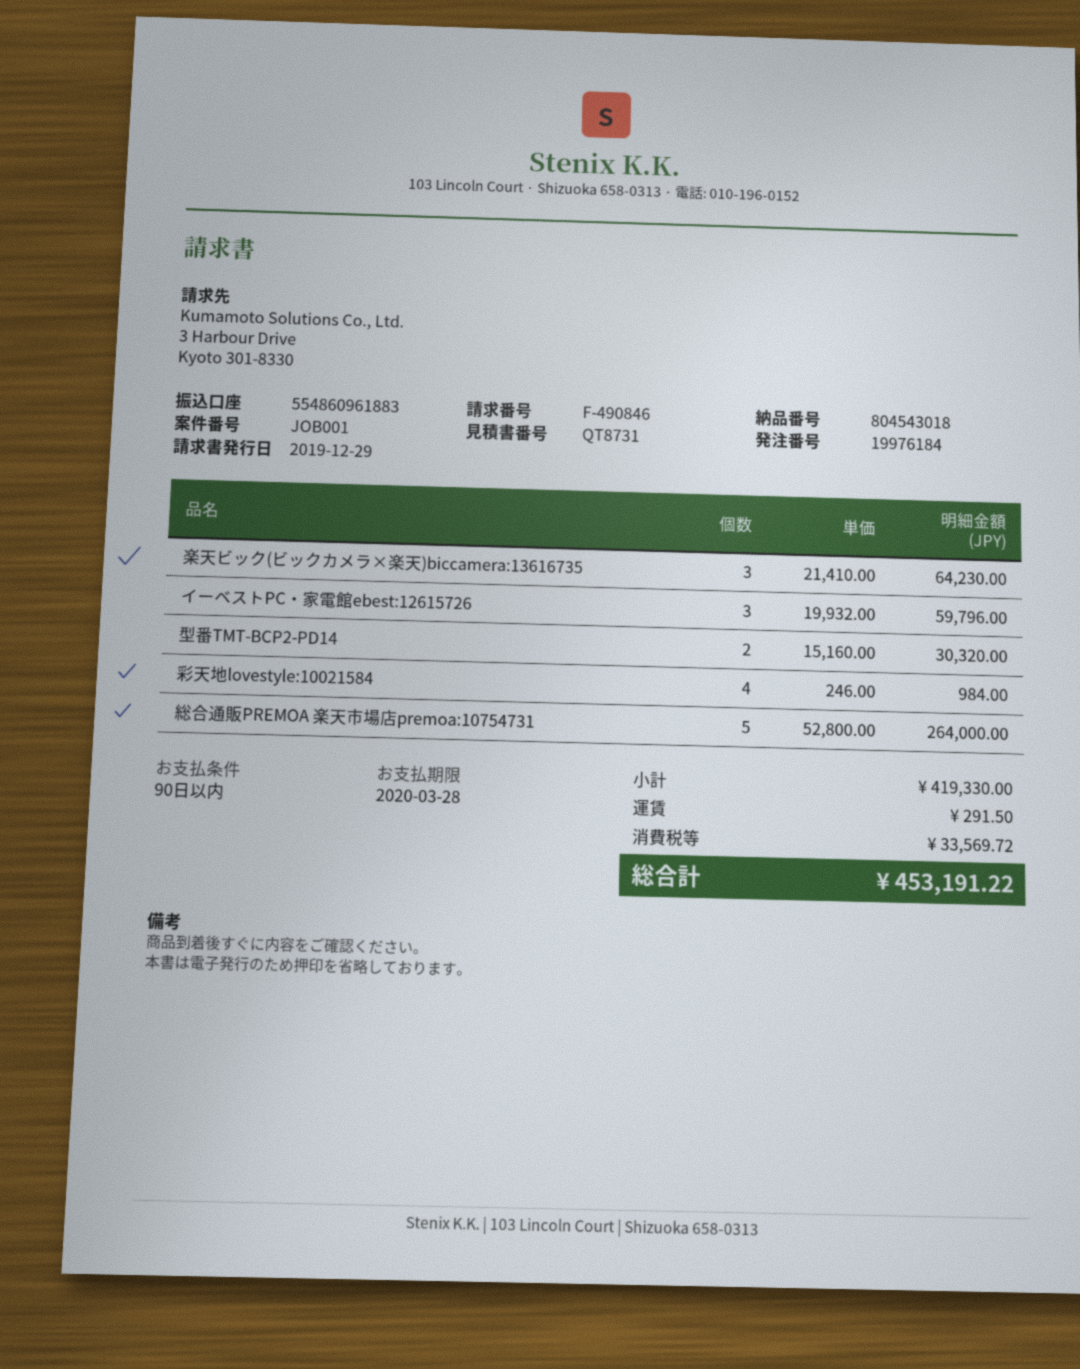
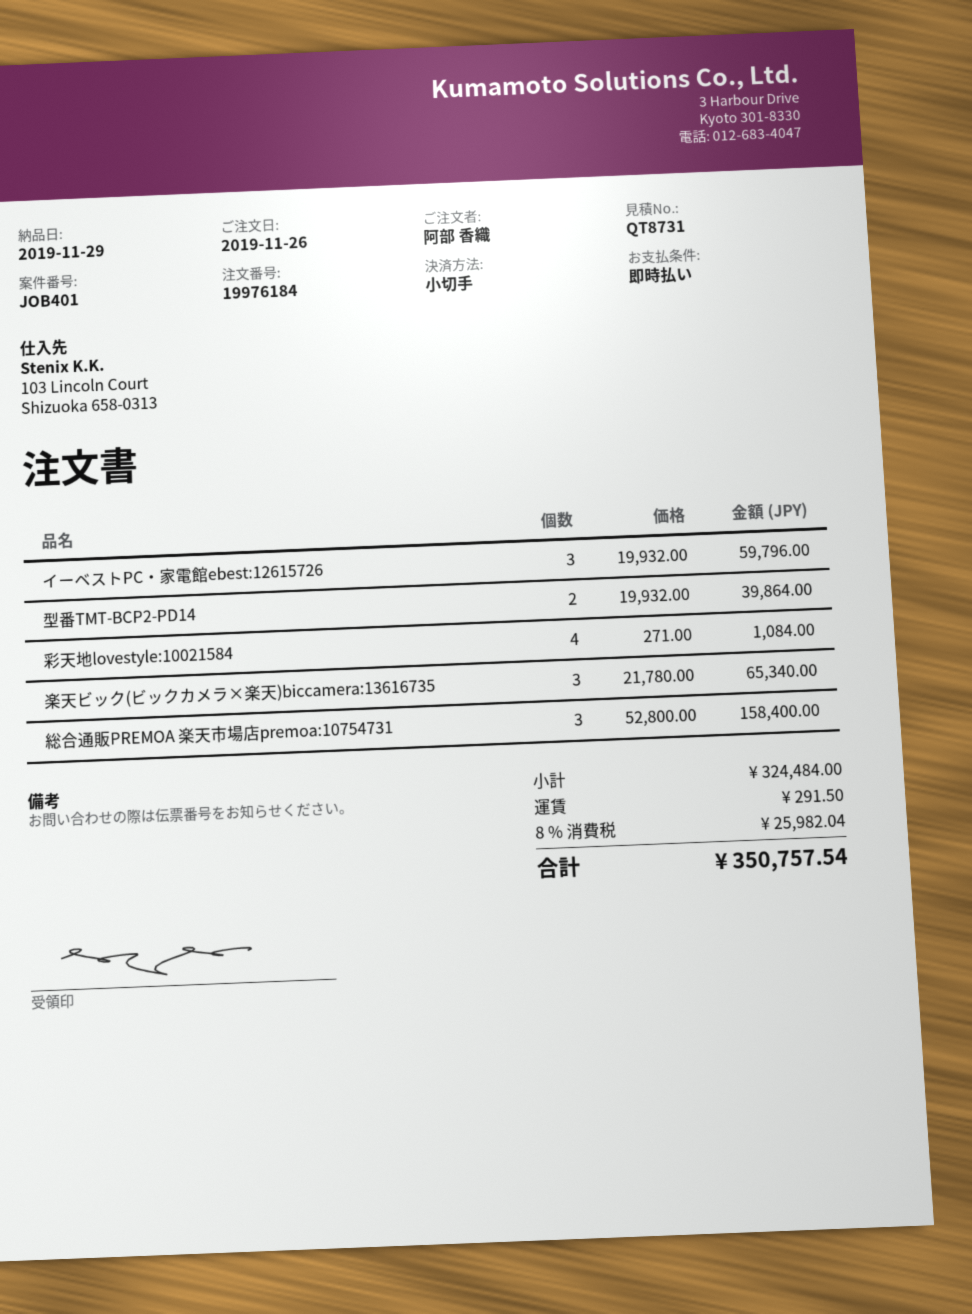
payment terms: 90 days -> on receipt
reference: JOB001 -> JOB401
楽天ビック(ビックカメラ×楽天)biccamera:13616735: 3 x 21410.00 = 64230.00 -> 3 x 21780.00 = 65340.00
型番TMT-BCP2-PD14: 2 x 15160.00 = 30320.00 -> 2 x 19932.00 = 39864.00
彩天地lovestyle:10021584: 4 x 246.00 = 984.00 -> 4 x 271.00 = 1084.00
総合通販PREMOA 楽天市場店premoa:10754731: 5 x 52800.00 = 264000.00 -> 3 x 52800.00 = 158400.00
subtotal: 419330.00 -> 324484.00
tax: 33569.72 -> 25982.04
total: 453191.22 -> 350757.54

